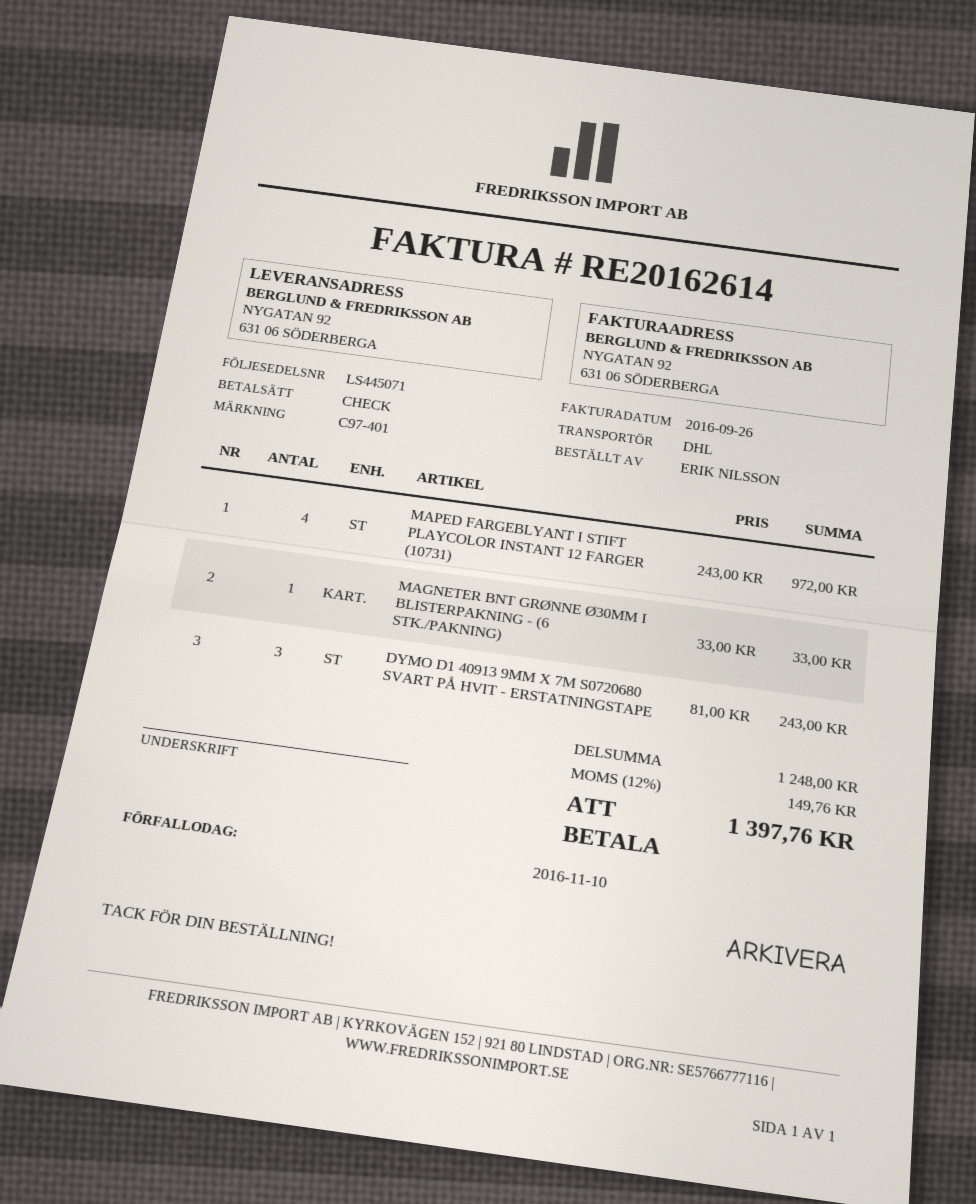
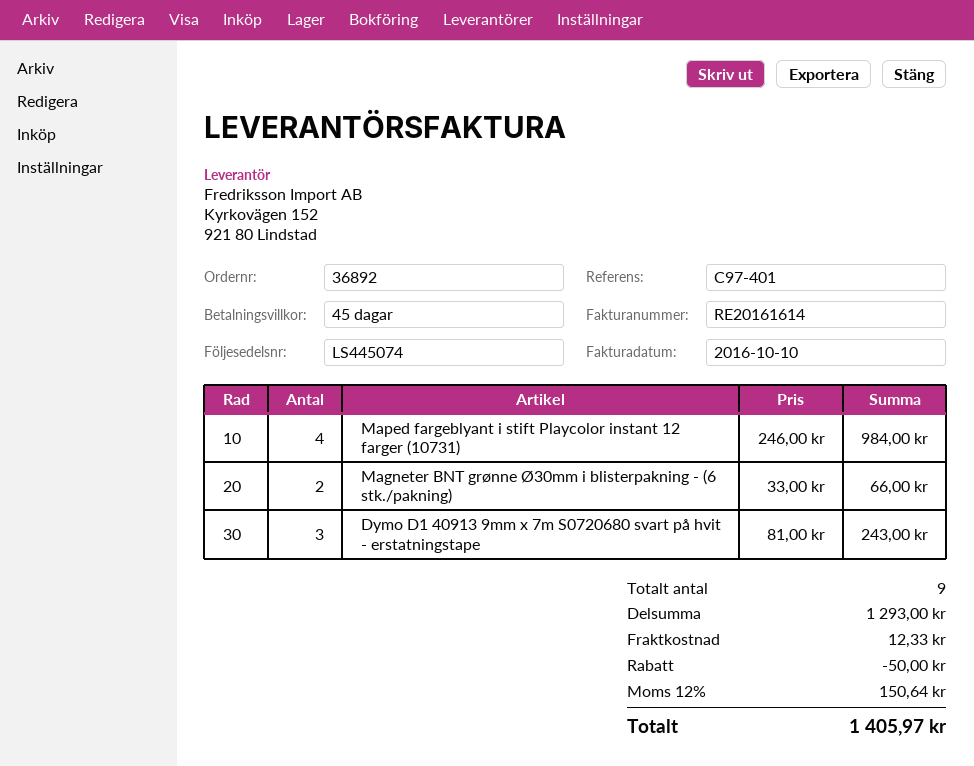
delivery note number: LS445071 -> LS445074
invoice number: RE20162614 -> RE20161614
invoice date: 2016-09-26 -> 2016-10-10
MAPED FARGEBLYANT I STIFT PLAYCOLOR INSTANT 12 FARGER (10731): 4 x 243.00 = 972.00 -> 4 x 246.00 = 984.00
MAGNETER BNT GRØNNE Ø30MM I BLISTERPAKNING - (6 STK./PAKNING): 1 x 33.00 = 33.00 -> 2 x 33.00 = 66.00
subtotal: 1248.00 -> 1293.00
discount: none -> 50.00
shipping: none -> 12.33
tax: 12% = 149.76 -> 12% = 150.64
total: 1397.76 -> 1405.97

